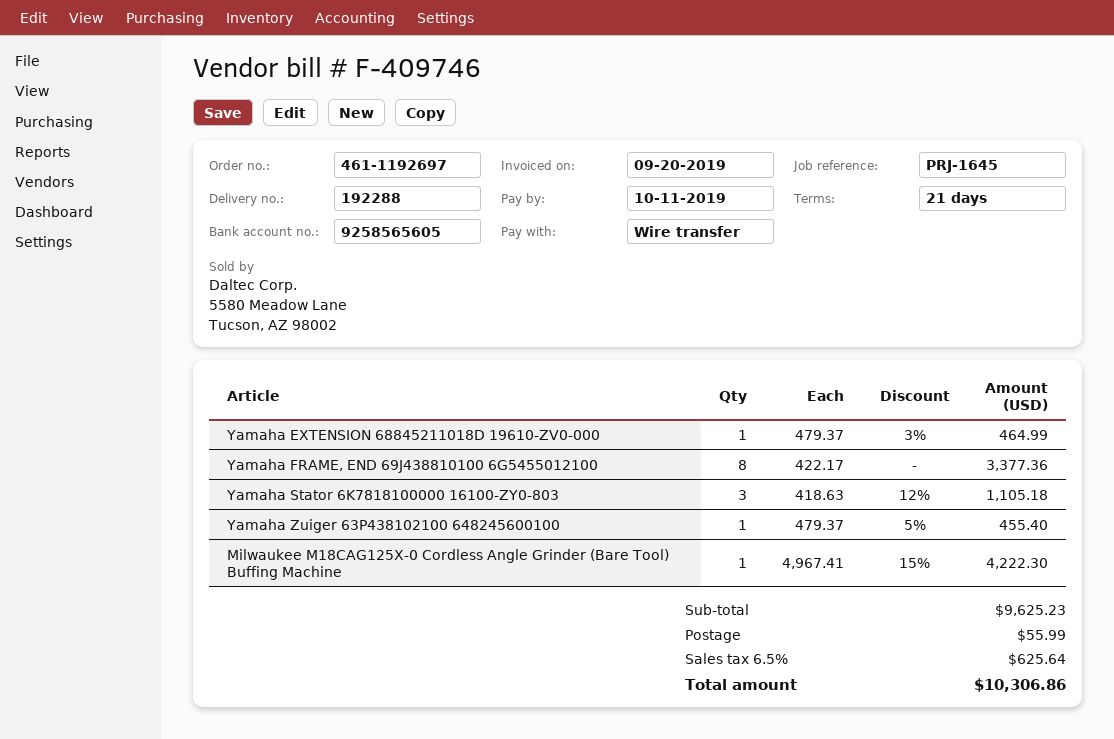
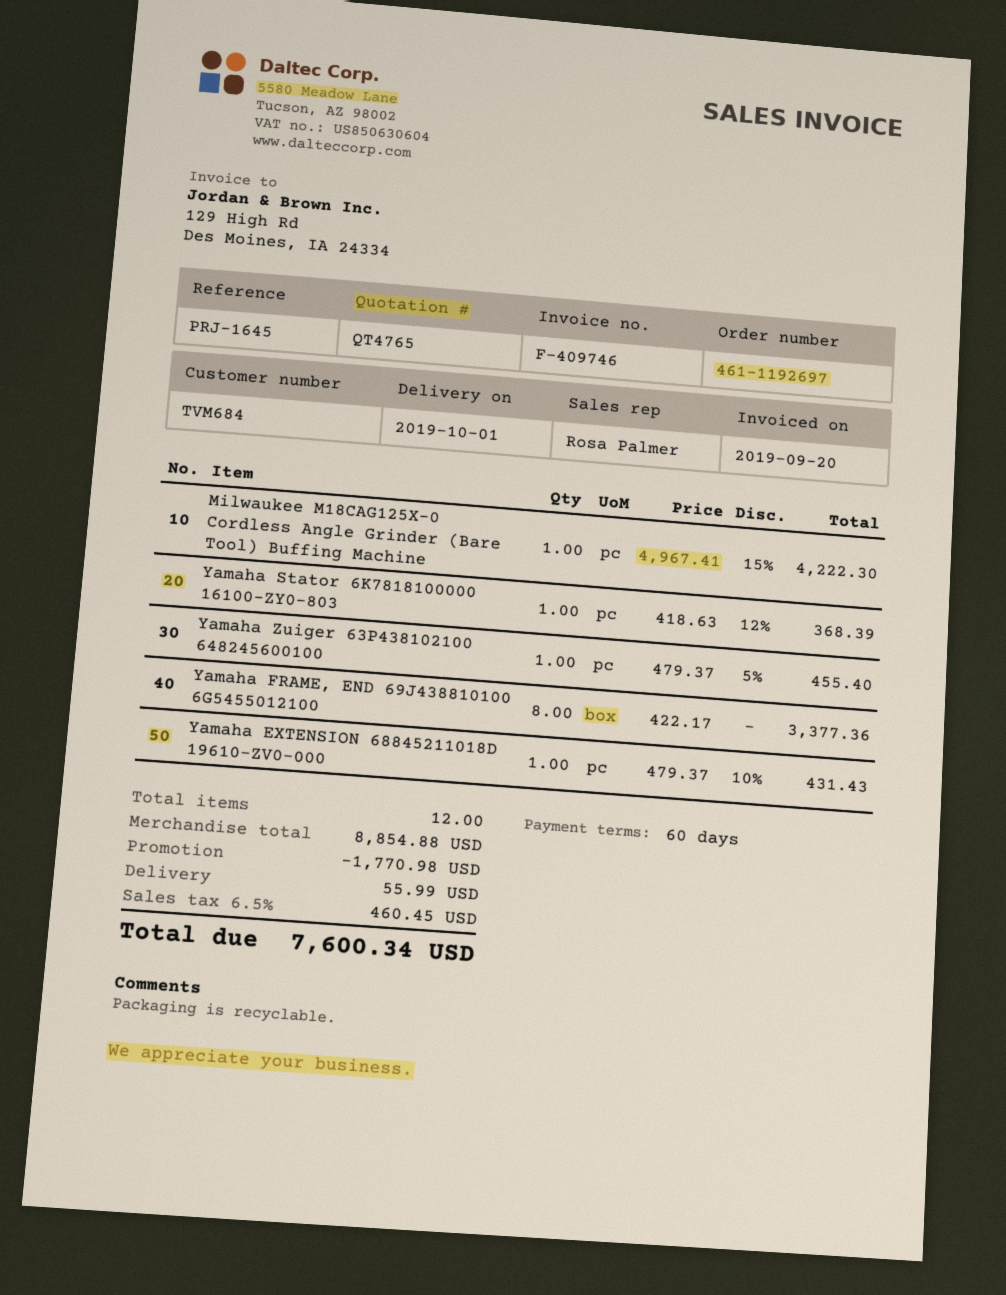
payment terms: 21 days -> 60 days
Yamaha EXTENSION 68845211018D 19610-ZV0-000: 1 x 479.37 - 3% = 464.99 -> 1 x 479.37 - 10% = 431.43
Yamaha Stator 6K7818100000 16100-ZY0-803: 3 x 418.63 - 12% = 1105.18 -> 1 x 418.63 - 12% = 368.39
subtotal: 9625.23 -> 8854.88
discount: none -> 1770.98
tax: 6.5% = 625.64 -> 6.5% = 460.45
total: 10306.86 -> 7600.34

